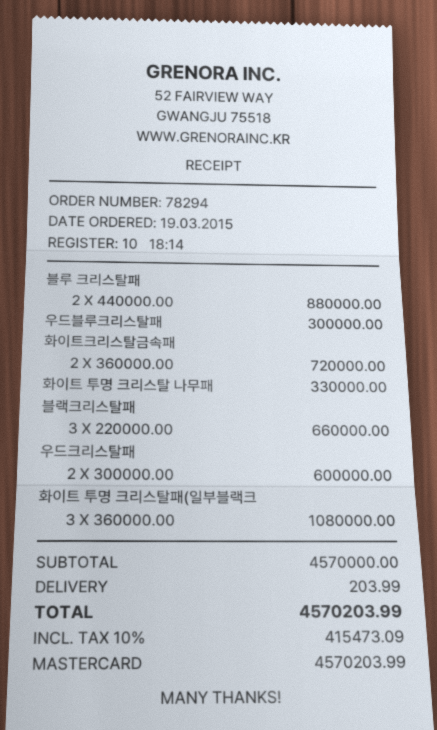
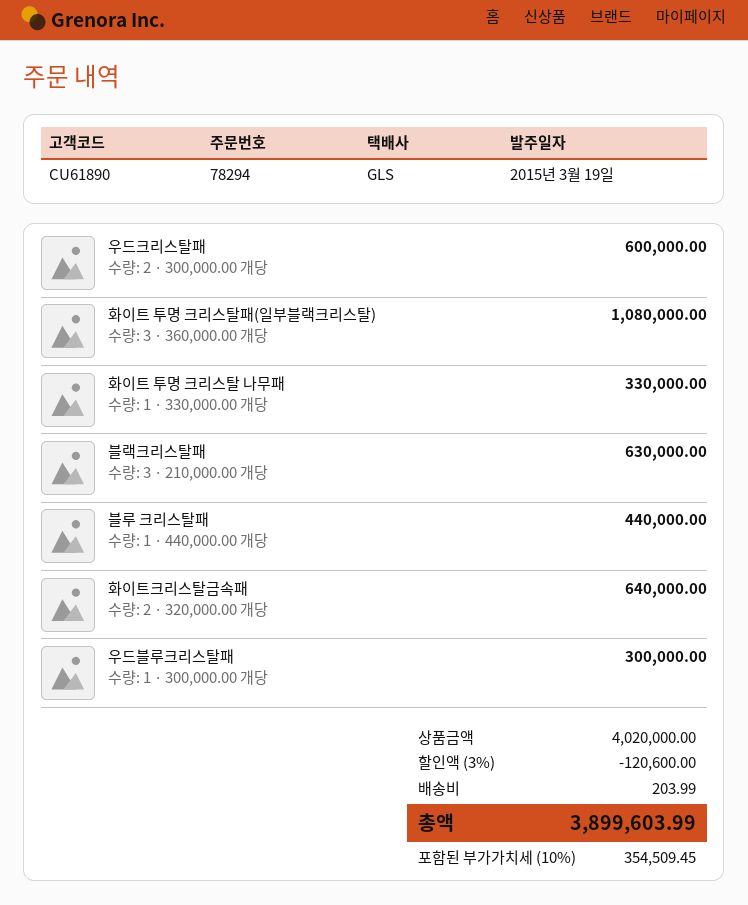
블루 크리스탈패: 2 x 440000.00 = 880000.00 -> 1 x 440000.00 = 440000.00
화이트크리스탈금속패: 2 x 360000.00 = 720000.00 -> 2 x 320000.00 = 640000.00
블랙크리스탈패: 3 x 220000.00 = 660000.00 -> 3 x 210000.00 = 630000.00
subtotal: 4570000.00 -> 4020000.00
discount: none -> 3% = 120600.00
tax: 10% = 415473.09 -> 10% = 354509.45
total: 4570203.99 -> 3899603.99

